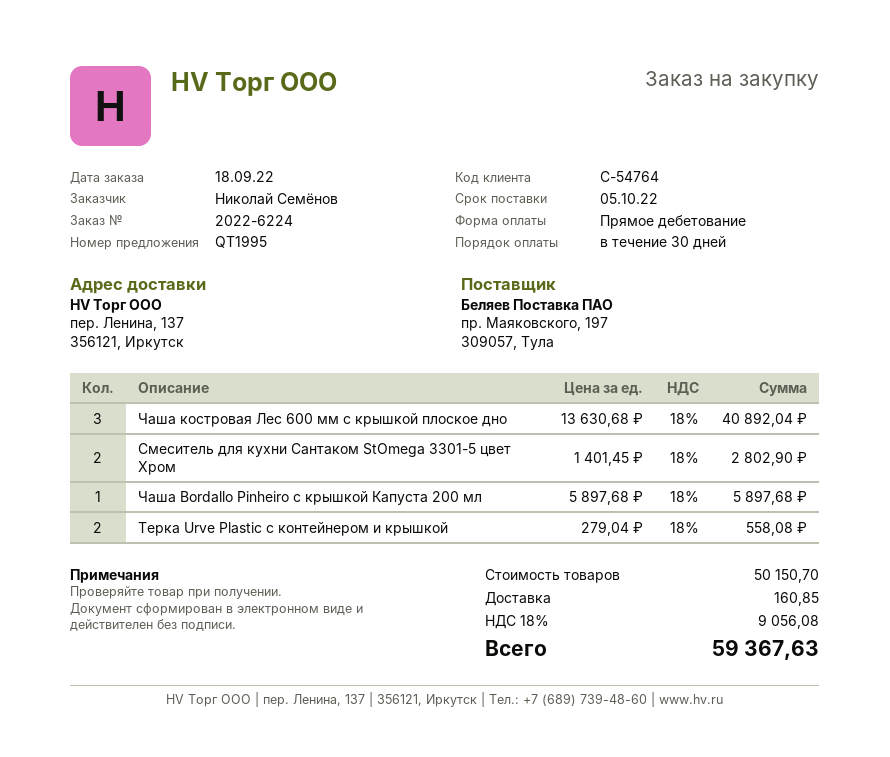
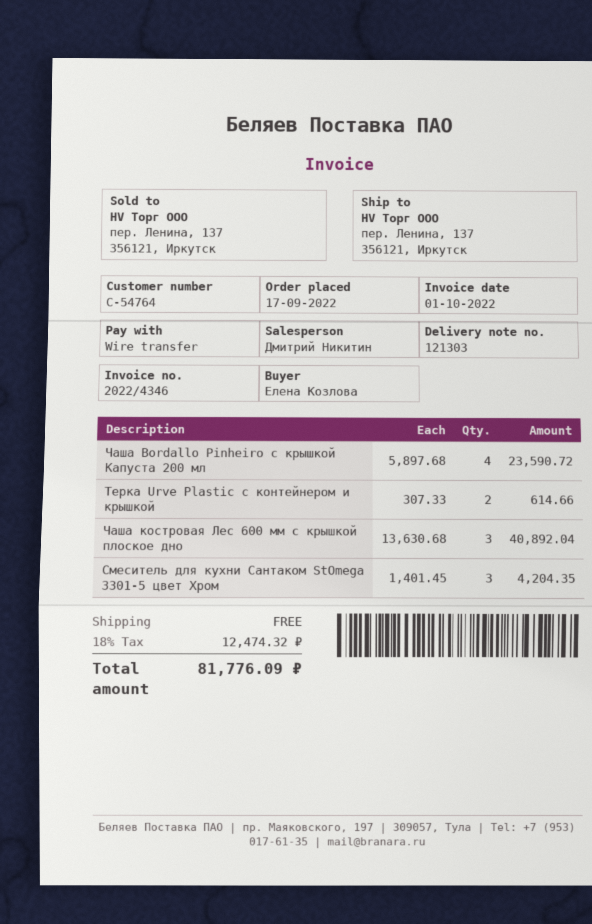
order date: 2022-09-18 -> 2022-09-17
ordered by: Николай Семёнов -> Елена Козлова
payment method: direct debit -> bank transfer
Смеситель для кухни Сантаком StOmega 3301-5 цвет Хром: 2 x 1401.45 = 2802.90 -> 3 x 1401.45 = 4204.35
Чаша Bordallo Pinheiro с крышкой Капуста 200 мл: 1 x 5897.68 = 5897.68 -> 4 x 5897.68 = 23590.72
Терка Urve Plastic с контейнером и крышкой: 2 x 279.04 = 558.08 -> 2 x 307.33 = 614.66
shipping: 160.85 -> 0.00
tax: 18% = 9056.08 -> 18% = 12474.32
total: 59367.63 -> 81776.09

